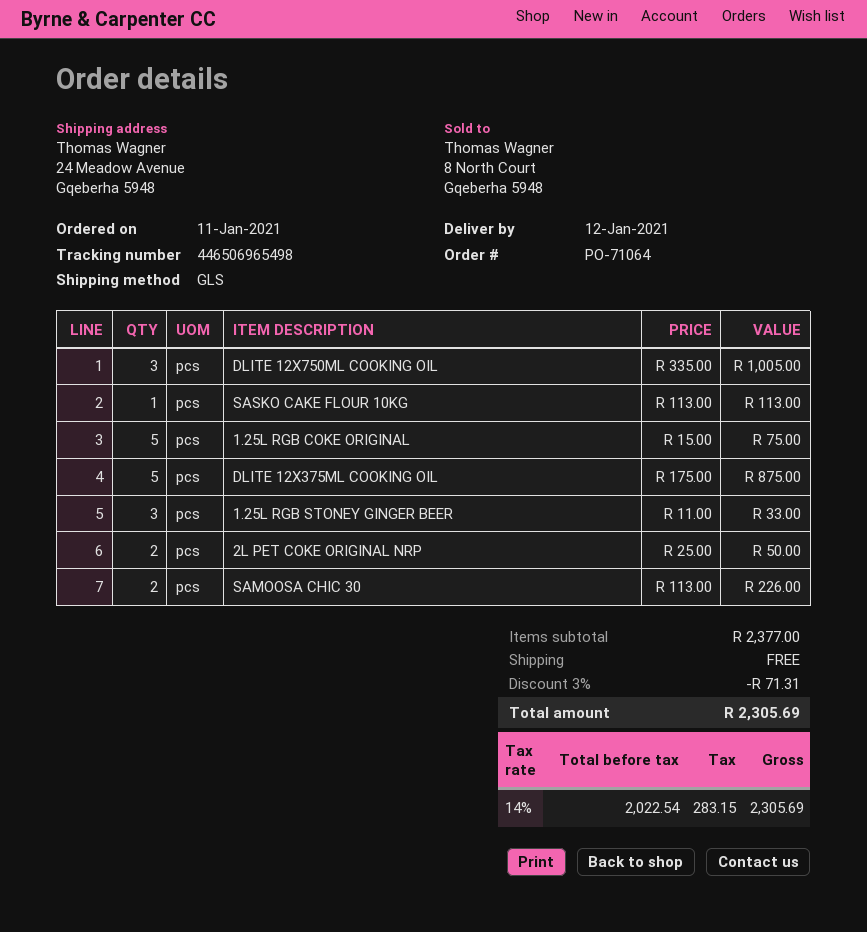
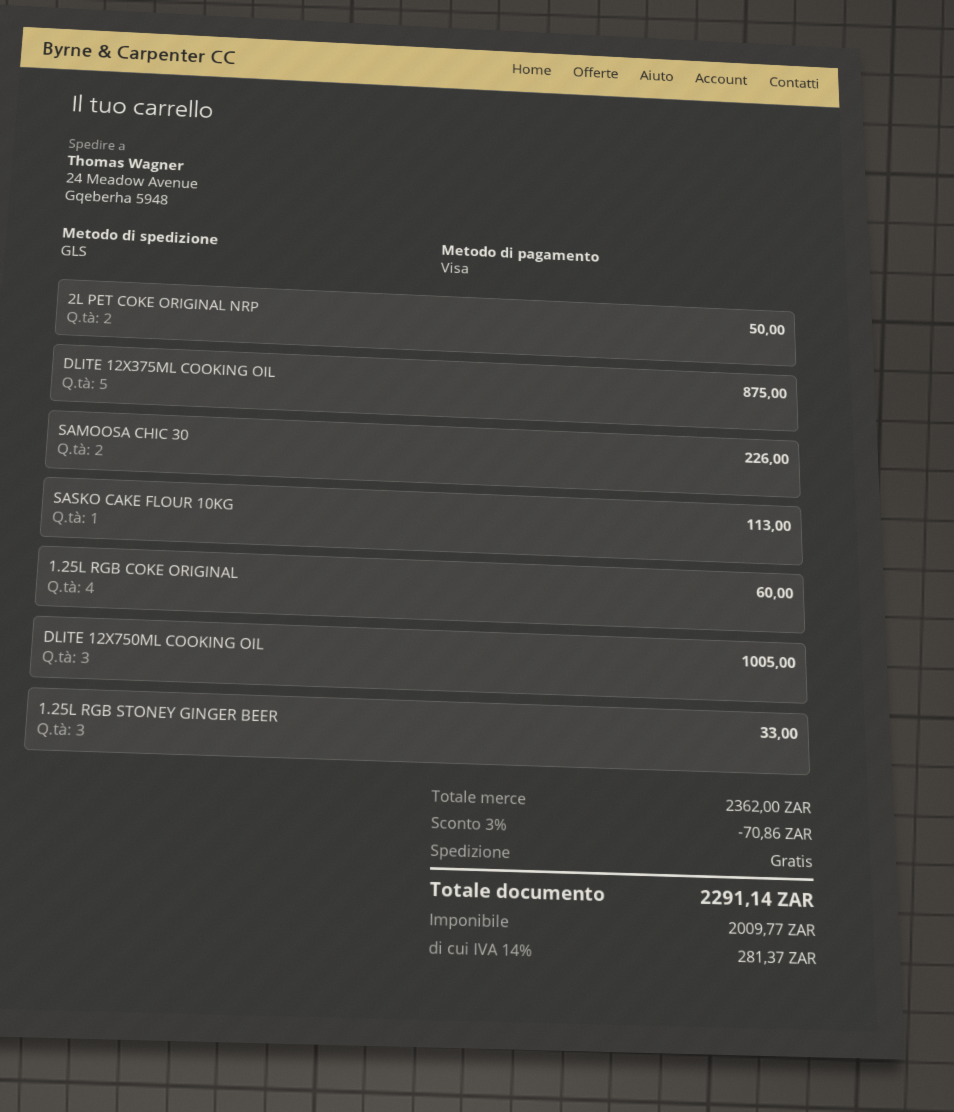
1.25L RGB COKE ORIGINAL: 5 for 75.00 -> 4 for 60.00
subtotal: 2377.00 -> 2362.00
discount: 3% = 71.31 -> 3% = 70.86
net: 2022.54 -> 2009.77
tax: 14% = 283.15 -> 14% = 281.37
total: 2305.69 -> 2291.14

